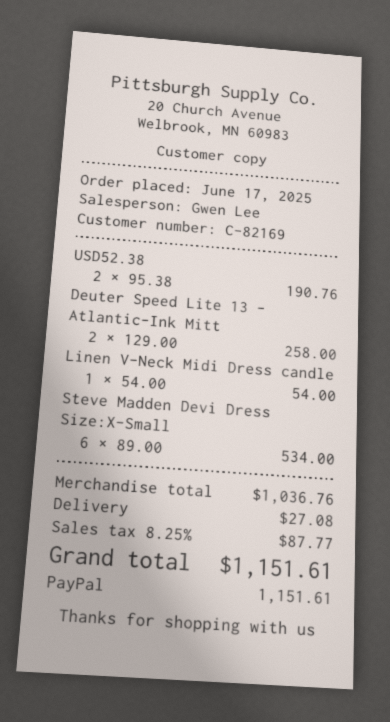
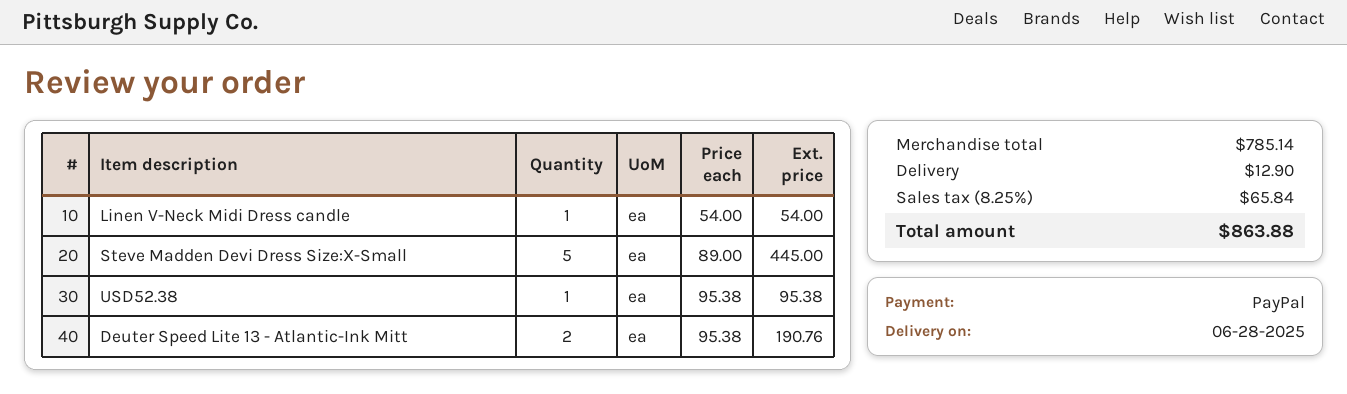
USD52.38: 2 x 95.38 = 190.76 -> 1 x 95.38 = 95.38
Deuter Speed Lite 13 - Atlantic-Ink Mitt: 2 x 129.00 = 258.00 -> 2 x 95.38 = 190.76
Steve Madden Devi Dress Size:X-Small: 6 x 89.00 = 534.00 -> 5 x 89.00 = 445.00
subtotal: 1036.76 -> 785.14
shipping: 27.08 -> 12.90
tax: 8.25% = 87.77 -> 8.25% = 65.84
total: 1151.61 -> 863.88

